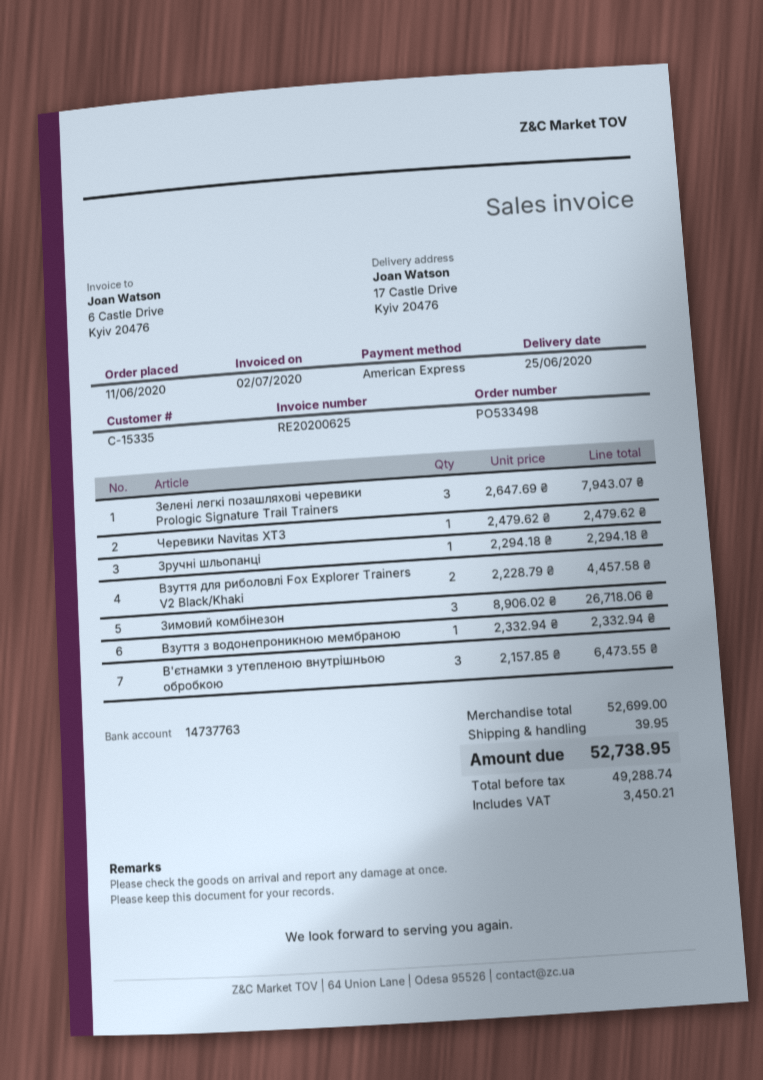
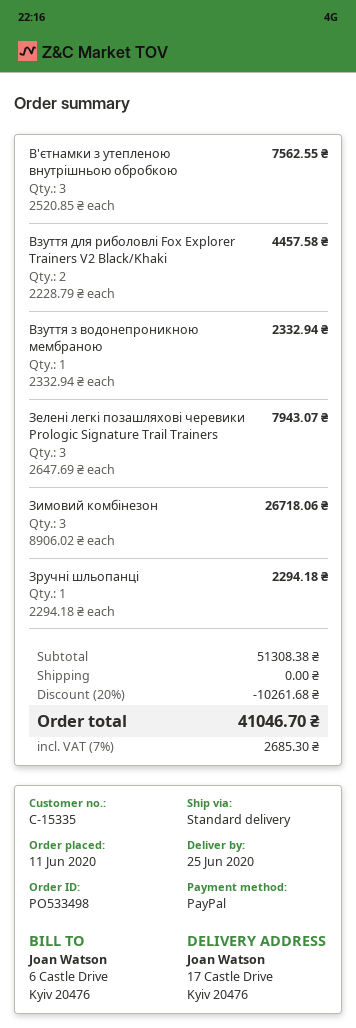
payment method: American Express -> PayPal
Черевики Navitas XT3: 1 x 2479.62 = 2479.62 -> none
В'єтнамки з утепленою внутрішньою обробкою: 3 x 2157.85 = 6473.55 -> 3 x 2520.85 = 7562.55
subtotal: 52699.00 -> 51308.38
discount: none -> 20% = 10261.68
shipping: 39.95 -> 0.00
tax: 3450.21 -> 2685.30
total: 52738.95 -> 41046.70

